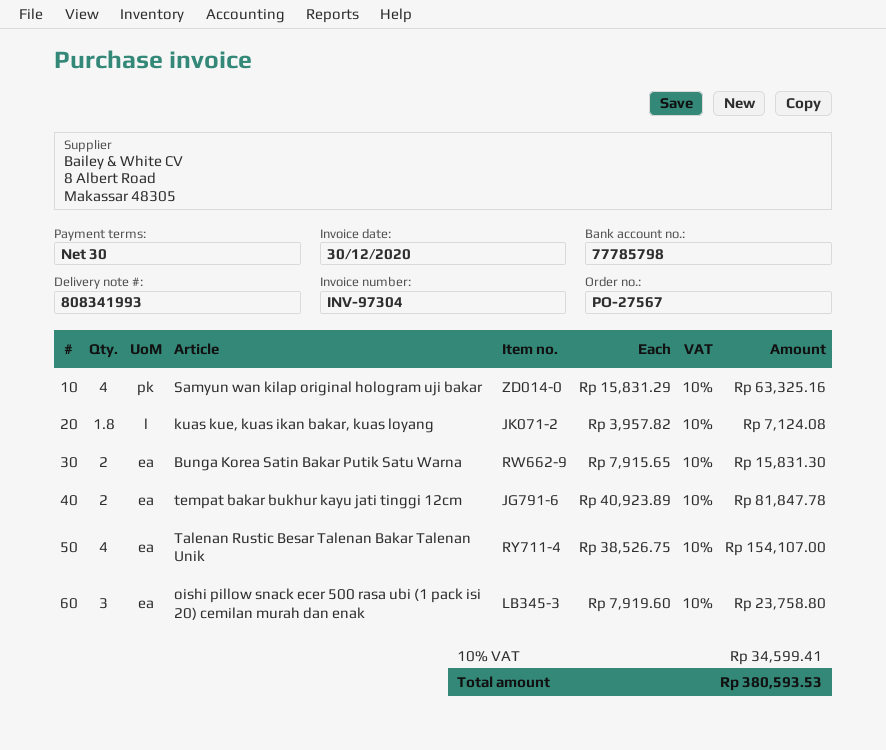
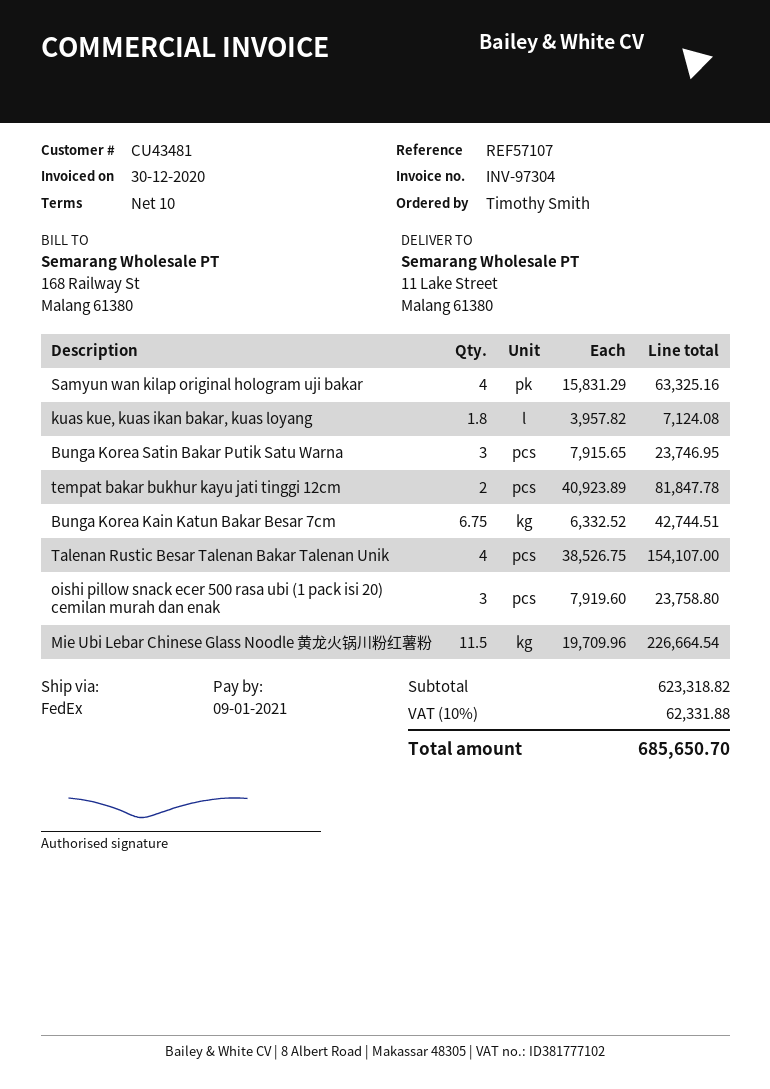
payment terms: 30 days -> 10 days
Bunga Korea Satin Bakar Putik Satu Warna: 2 x 7915.65 = 15831.30 -> 3 x 7915.65 = 23746.95
Bunga Korea Kain Katun Bakar Besar 7cm: none -> 6.75 x 6332.52 = 42744.51
Mie Ubi Lebar Chinese Glass Noodle 黄龙火锅川粉红薯粉: none -> 11.5 x 19709.96 = 226664.54
tax: 10% = 34599.41 -> 10% = 62331.88
total: 380593.53 -> 685650.70

